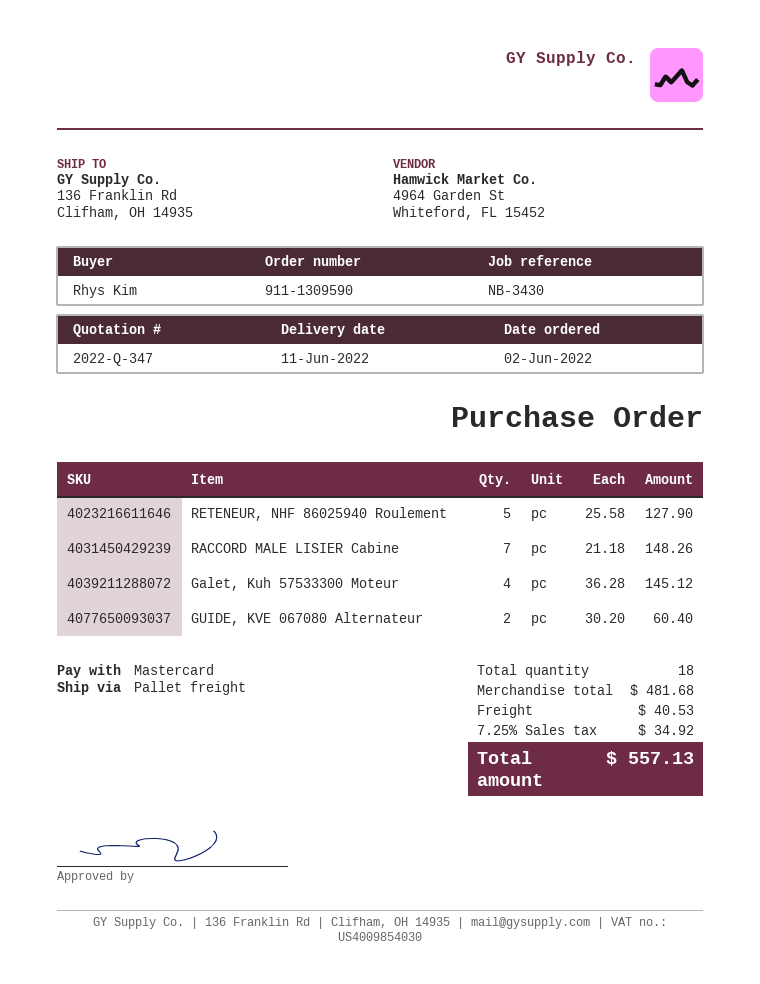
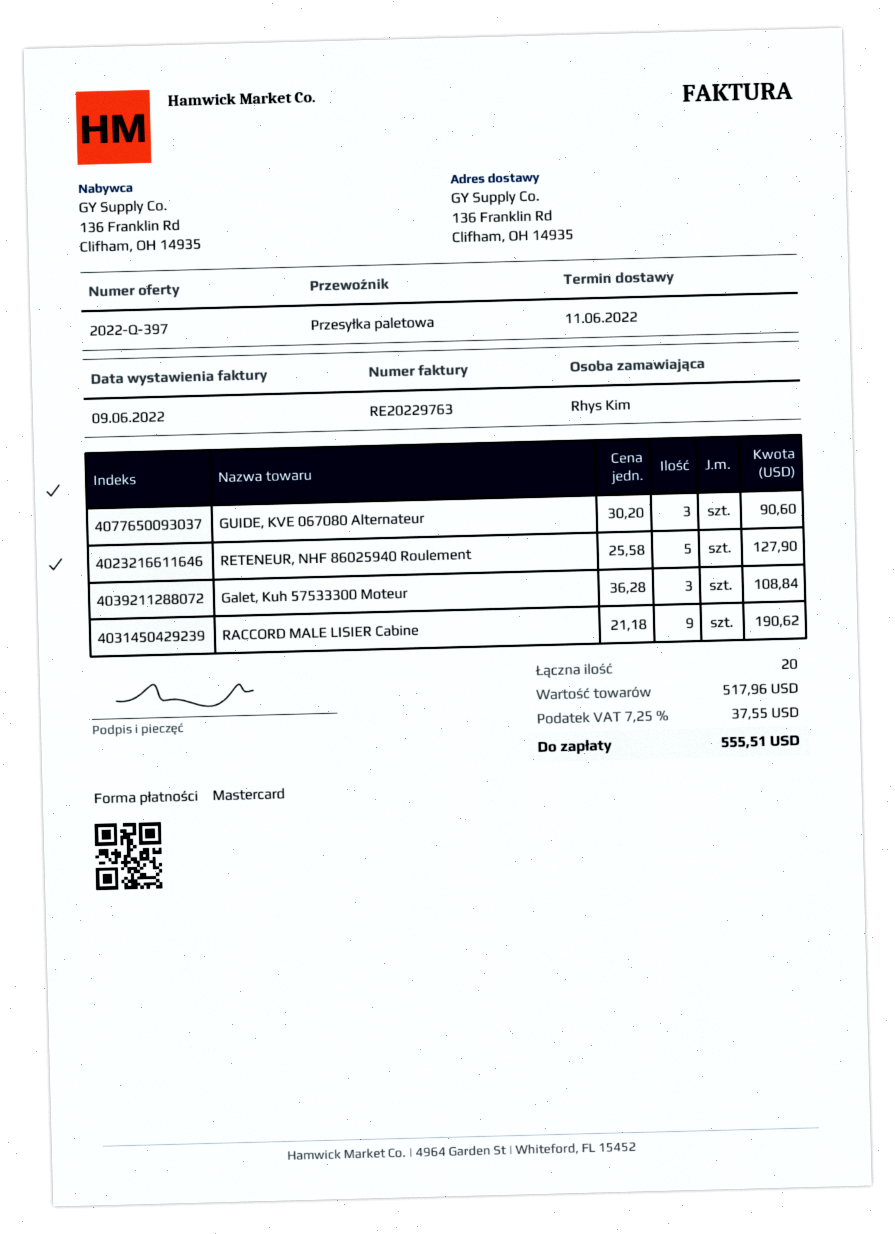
quote number: 2022-Q-347 -> 2022-Q-397
RACCORD MALE LISIER Cabine: 7 x 21.18 = 148.26 -> 9 x 21.18 = 190.62
Galet, Kuh 57533300 Moteur: 4 x 36.28 = 145.12 -> 3 x 36.28 = 108.84
GUIDE, KVE 067080 Alternateur: 2 x 30.20 = 60.40 -> 3 x 30.20 = 90.60
total quantity: 18 -> 20
subtotal: 481.68 -> 517.96
shipping: 40.53 -> none
tax: 7.25% = 34.92 -> 7.25% = 37.55
total: 557.13 -> 555.51

